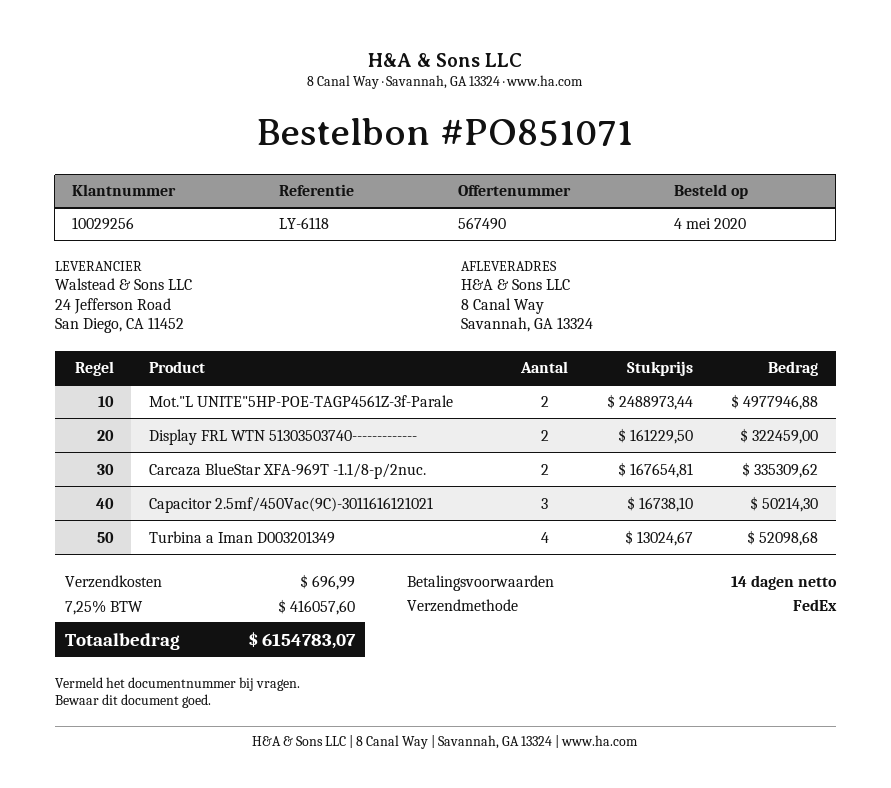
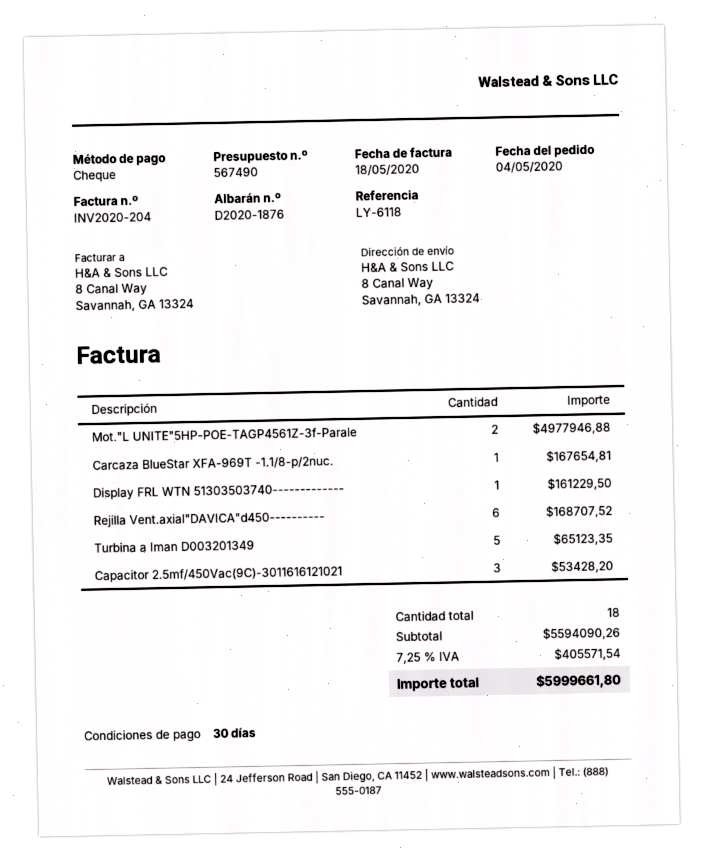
payment terms: 14 days -> 30 days
Display FRL WTN 51303503740-------------: 2 for 322459.00 -> 1 for 161229.50
Carcaza BlueStar XFA-969T -1.1/8-p/2nuc.: 2 for 335309.62 -> 1 for 167654.81
Capacitor 2.5mf/450Vac(9C)-3011616121021: 3 for 50214.30 -> 3 for 53428.20
Turbina a Iman D003201349: 4 for 52098.68 -> 5 for 65123.35
Rejilla Vent.axial"DAVICA"d450----------: none -> 6 for 168707.52
shipping: 696.99 -> none
tax: 7.25% = 416057.60 -> 7.25% = 405571.54
total: 6154783.07 -> 5999661.80

